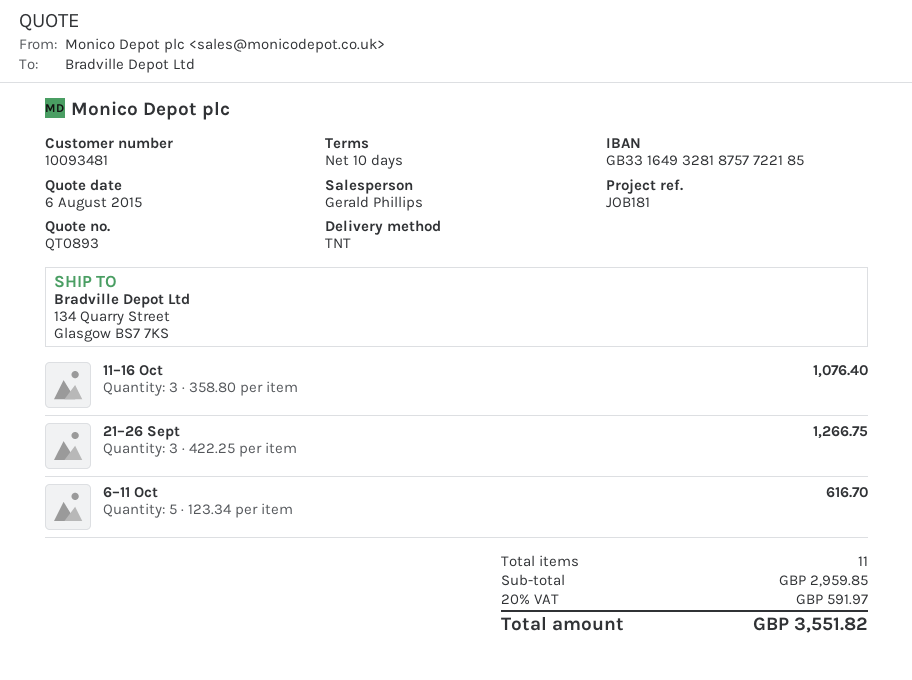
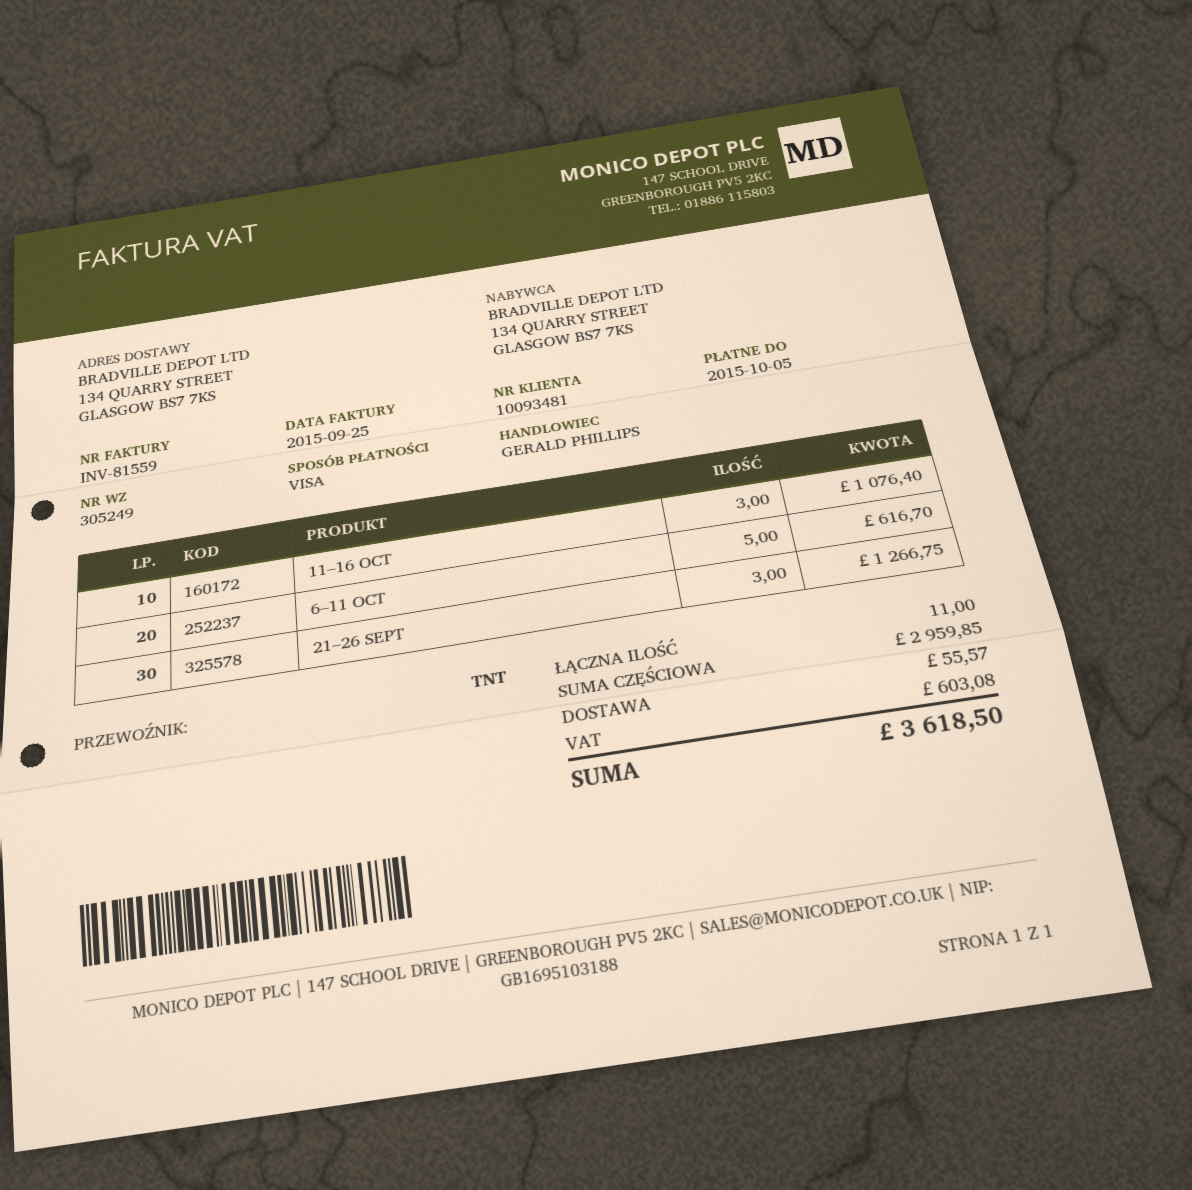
shipping: none -> 55.57
tax: 591.97 -> 603.08
total: 3551.82 -> 3618.50

